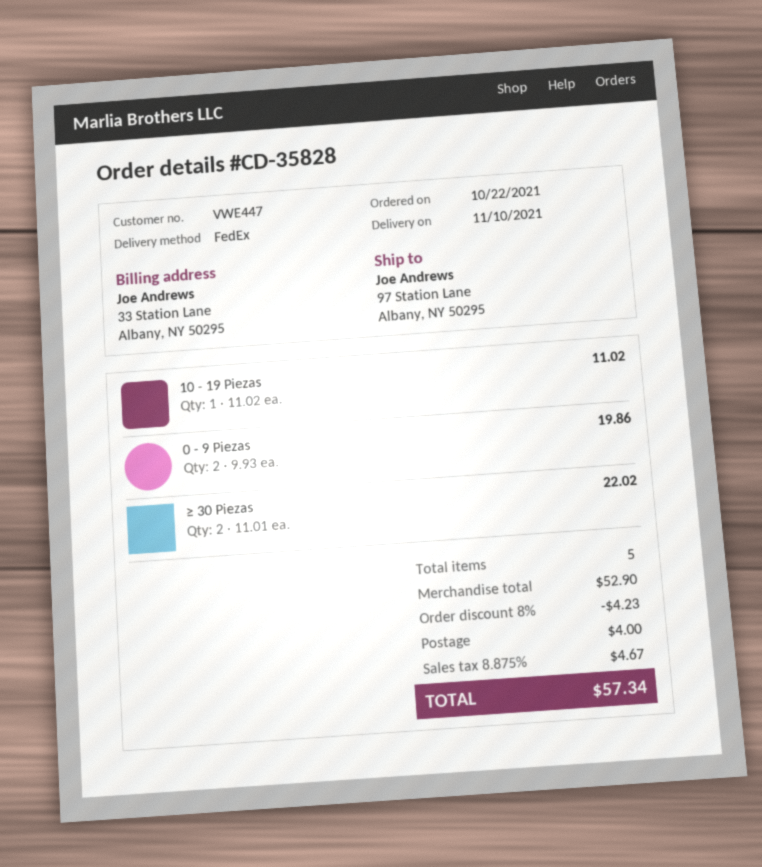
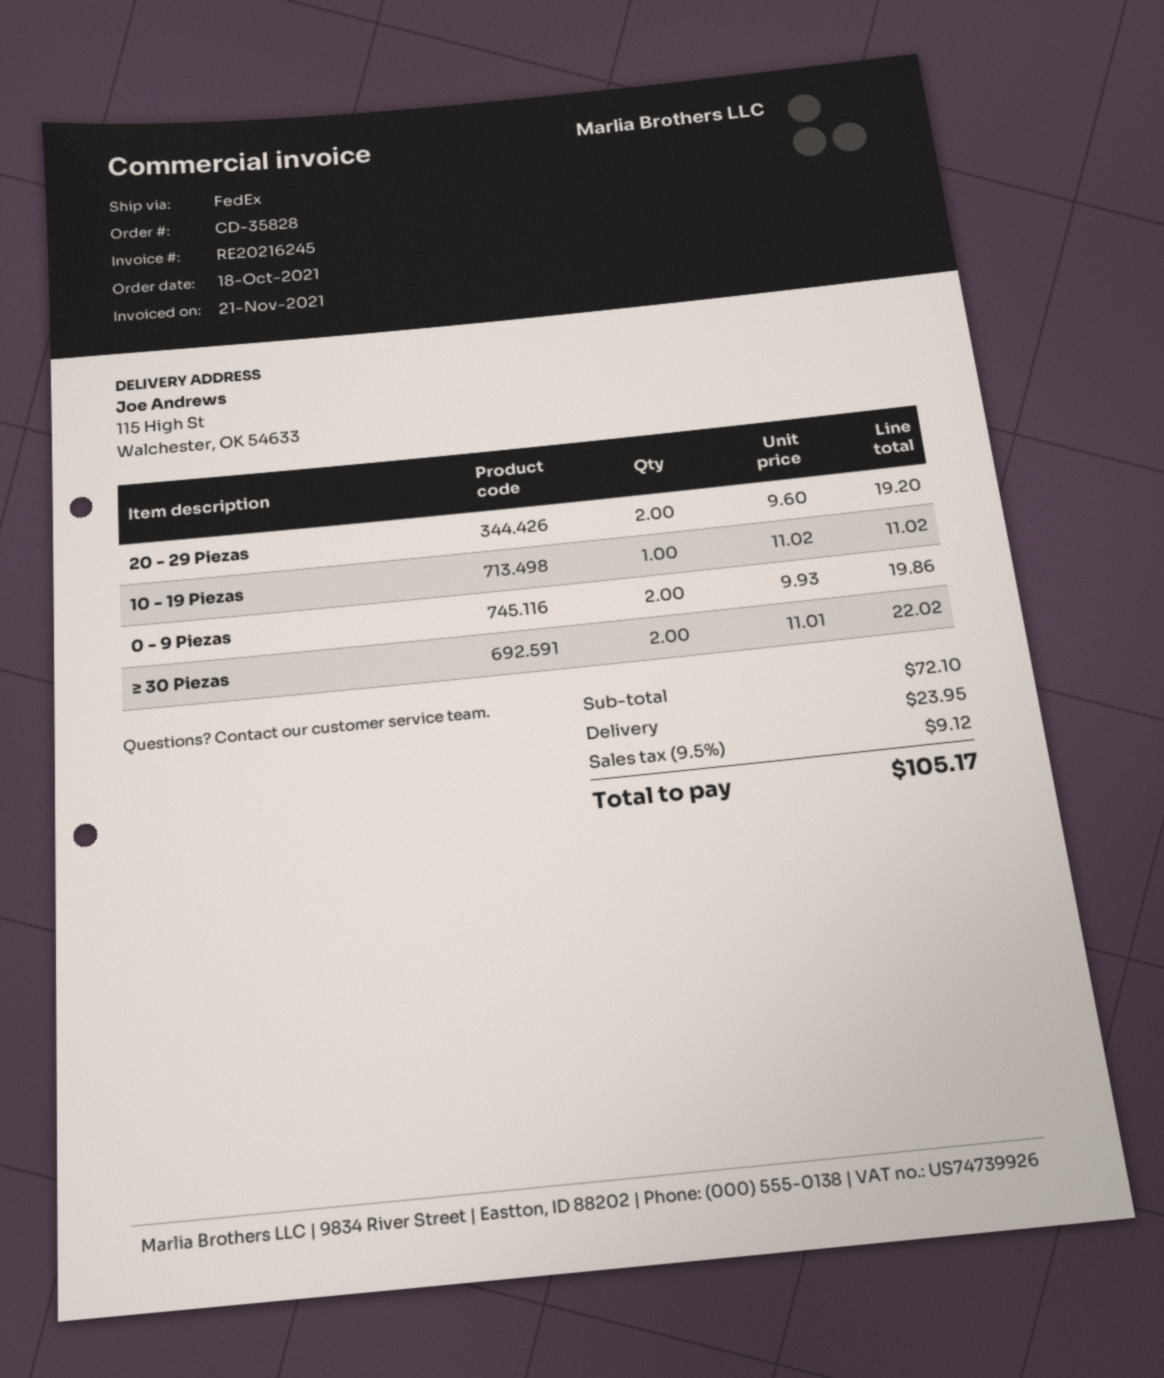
order date: 2021-10-22 -> 2021-10-18
ship to: 97 Station Lane, Albany, NY 50295 -> 115 High St, Walchester, OK 54633
20 - 29 Piezas: none -> 2 x 9.60 = 19.20
subtotal: 52.90 -> 72.10
discount: 8% = 4.23 -> none
shipping: 4.00 -> 23.95
tax: 8.875% = 4.67 -> 9.5% = 9.12
total: 57.34 -> 105.17

